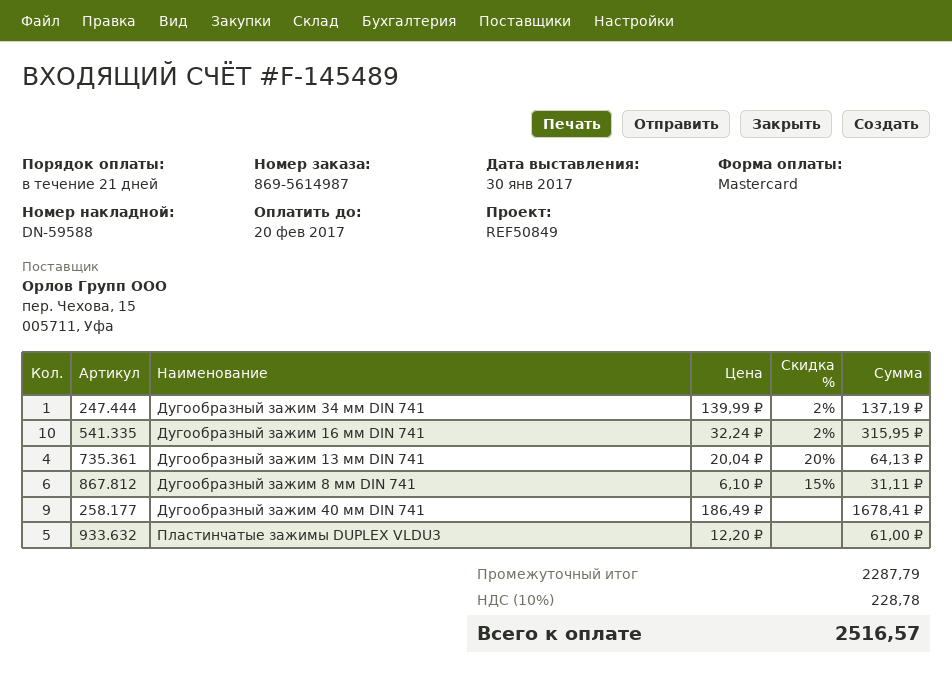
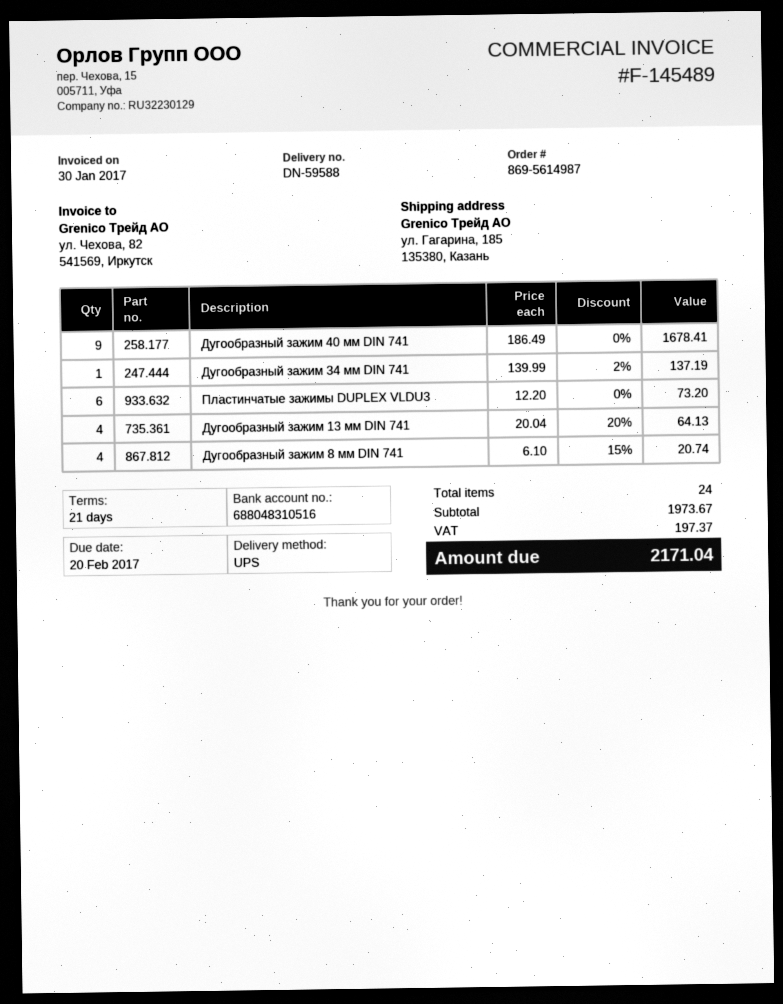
Дугообразный зажим 16 мм DIN 741: 10 x 32.24 - 2% = 315.95 -> none
Дугообразный зажим 8 мм DIN 741: 6 x 6.10 - 15% = 31.11 -> 4 x 6.10 - 15% = 20.74
Пластинчатые зажимы DUPLEX VLDU3: 5 x 12.20 = 61.00 -> 6 x 12.20 = 73.20
subtotal: 2287.79 -> 1973.67
tax: 228.78 -> 197.37
total: 2516.57 -> 2171.04

